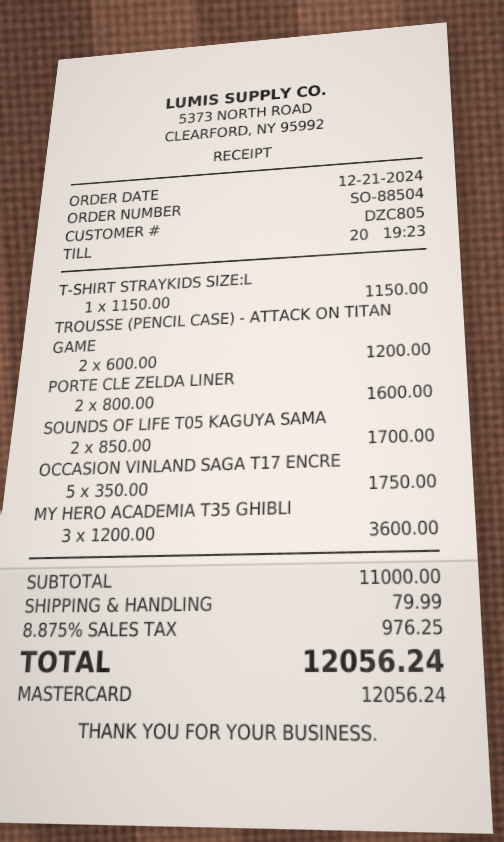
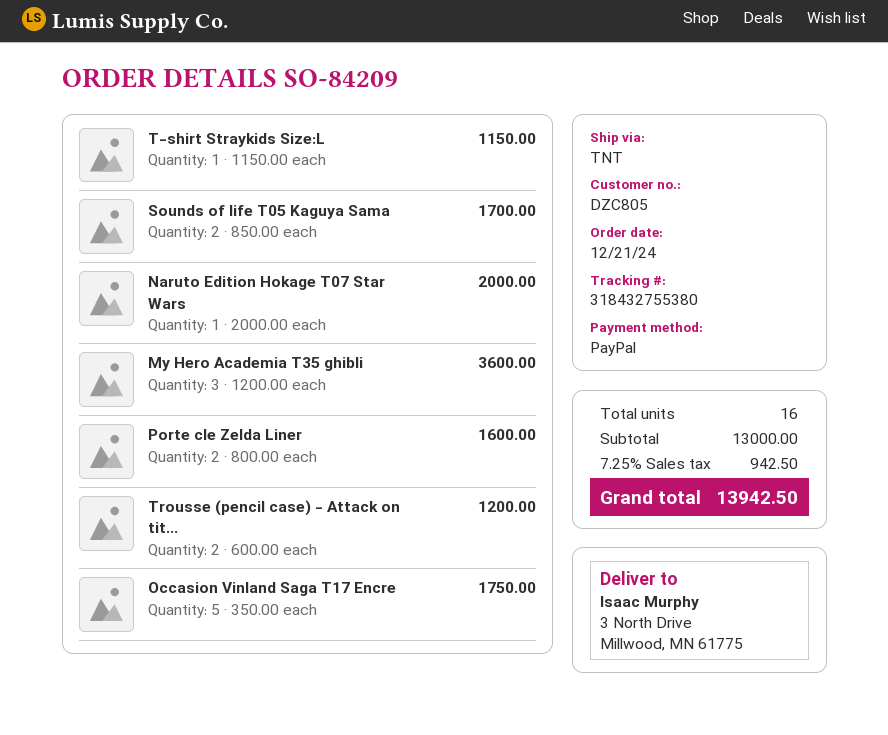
order number: SO-88504 -> SO-84209
payment method: Mastercard -> PayPal
Naruto Edition Hokage T07 Star Wars: none -> 1 x 2000.00 = 2000.00
subtotal: 11000.00 -> 13000.00
shipping: 79.99 -> none
tax: 8.875% = 976.25 -> 7.25% = 942.50
total: 12056.24 -> 13942.50

